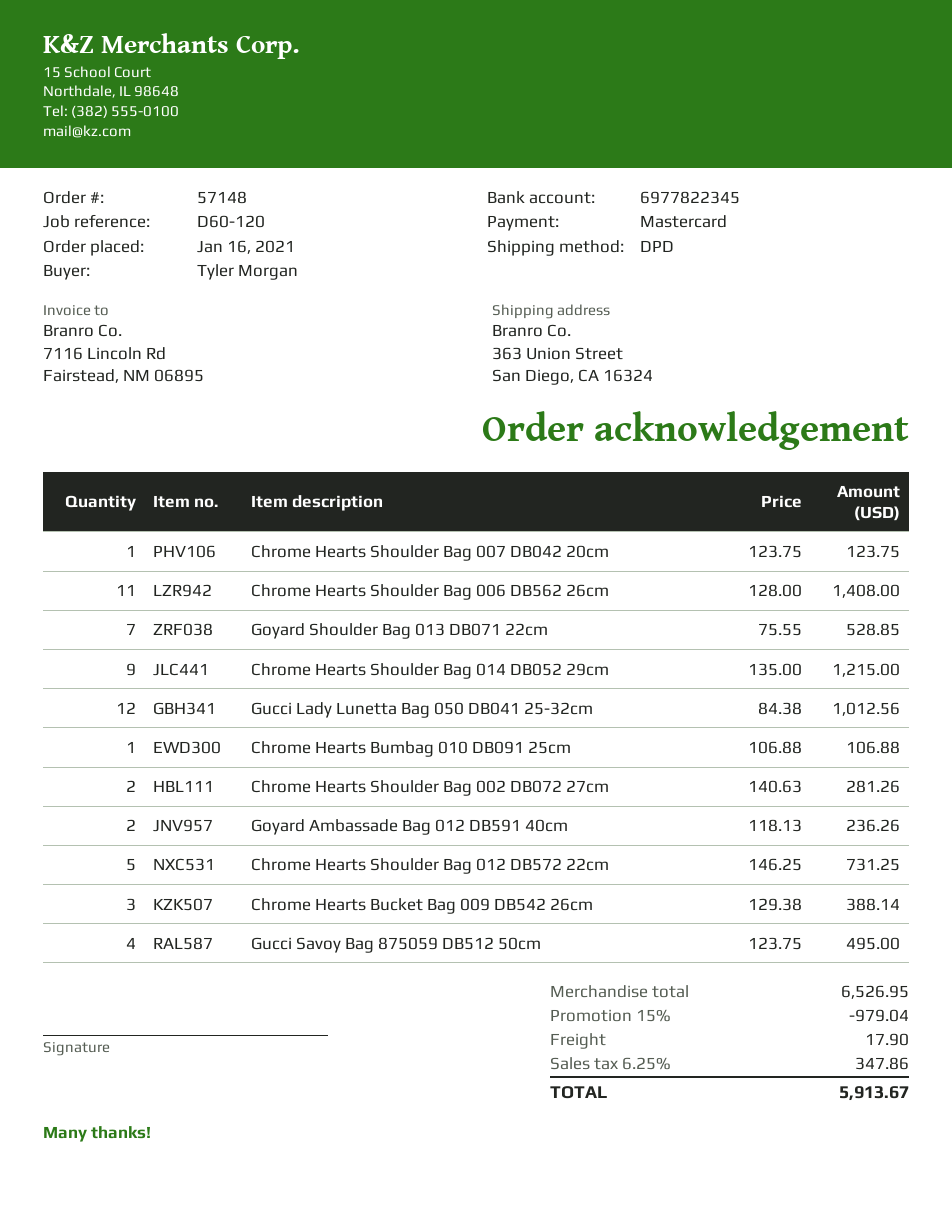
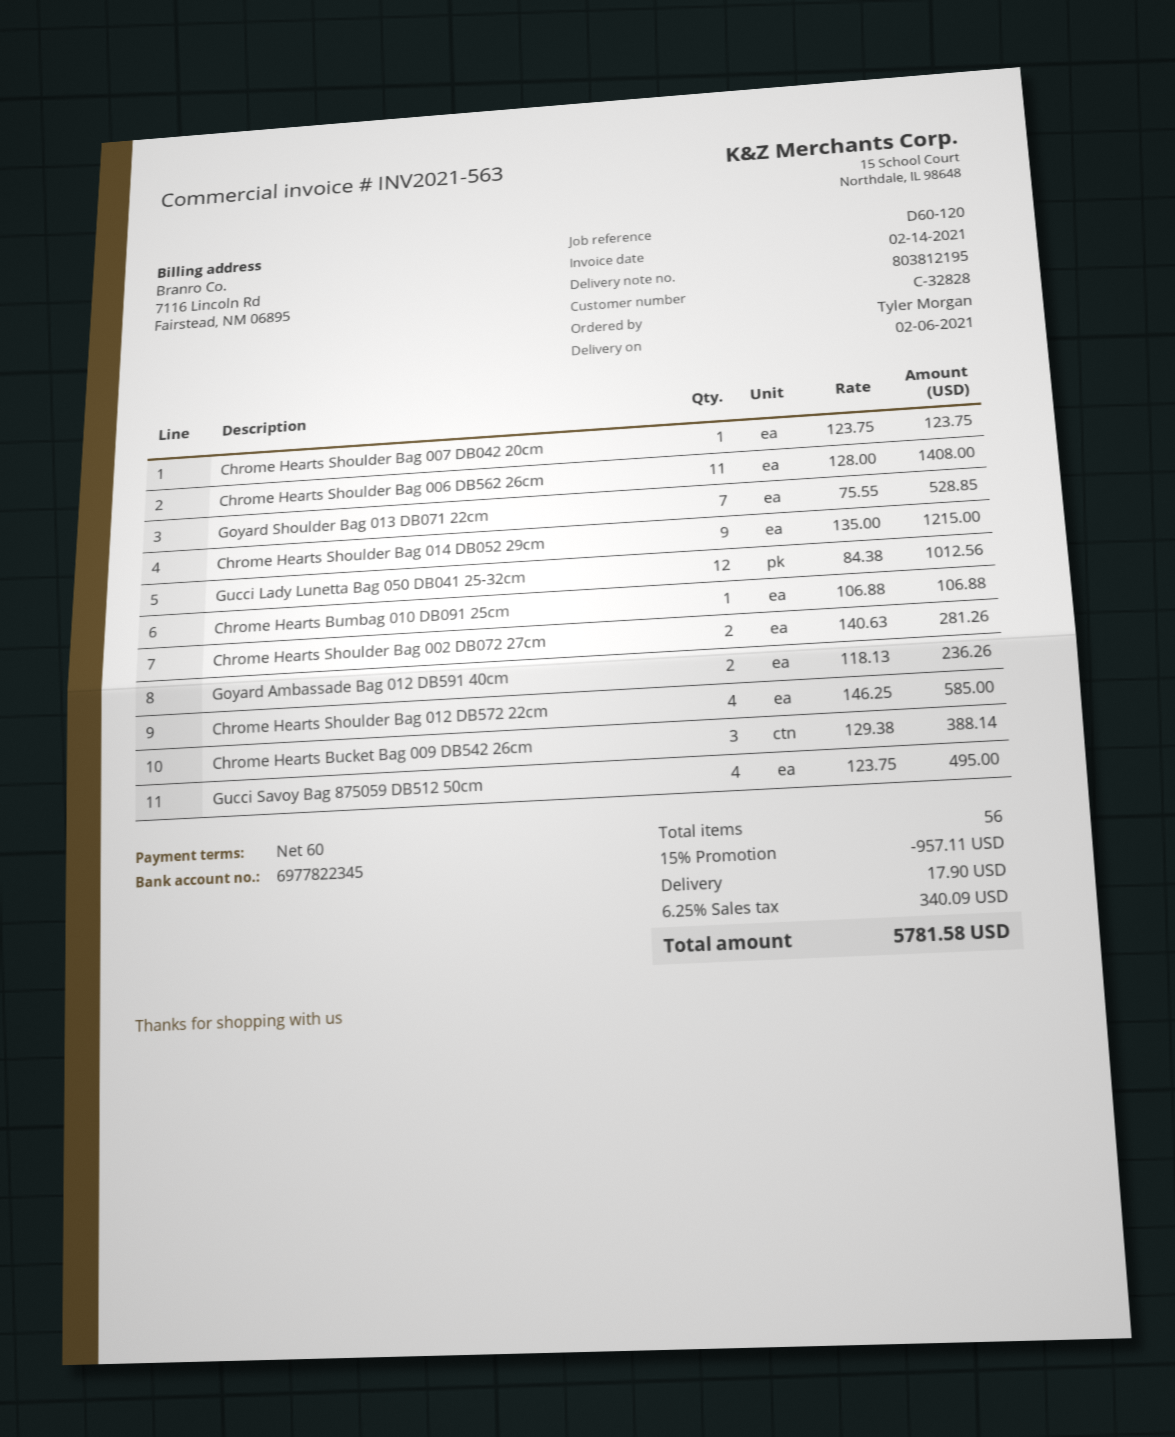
Chrome Hearts Shoulder Bag 012 DB572 22cm: 5 x 146.25 = 731.25 -> 4 x 146.25 = 585.00
discount: 15% = 979.04 -> 15% = 957.11
tax: 6.25% = 347.86 -> 6.25% = 340.09
total: 5913.67 -> 5781.58

